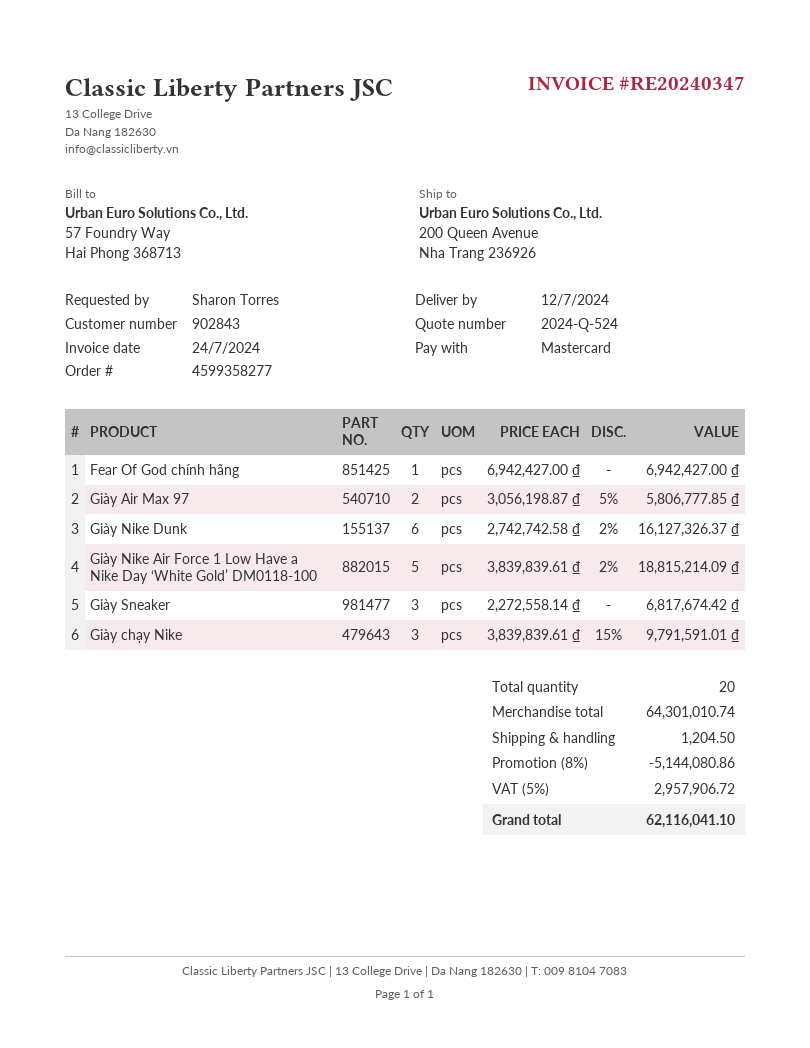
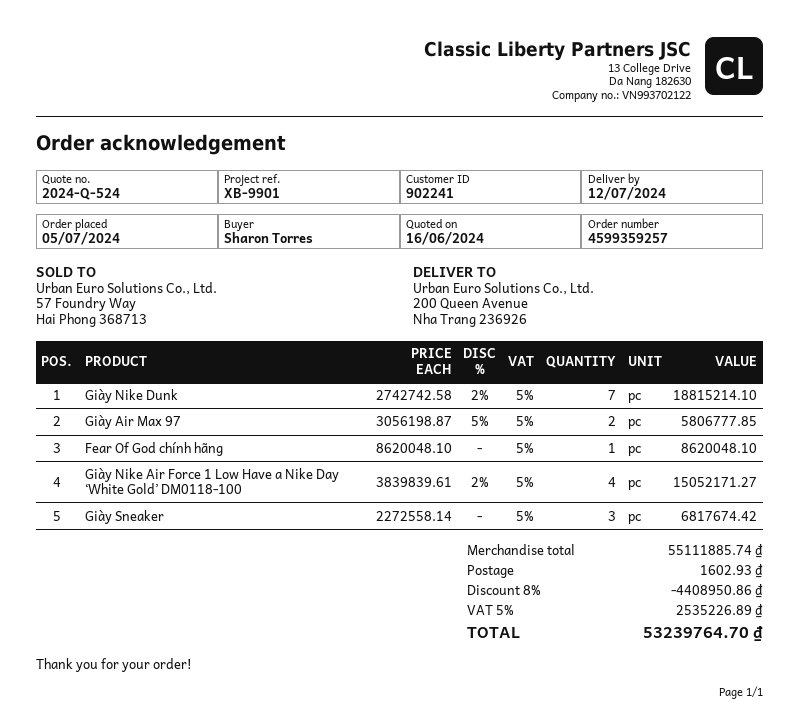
order number: 4599358277 -> 4599359257
customer number: 902843 -> 902241
Fear Of God chính hãng: 1 x 6942427.00 = 6942427.00 -> 1 x 8620048.10 = 8620048.10
Giày Nike Dunk: 6 x 2742742.58 - 2% = 16127326.37 -> 7 x 2742742.58 - 2% = 18815214.10
Giày Nike Air Force 1 Low Have a Nike Day ‘White Gold’ DM0118-100: 5 x 3839839.61 - 2% = 18815214.09 -> 4 x 3839839.61 - 2% = 15052171.27
Giày chạy Nike: 3 x 3839839.61 - 15% = 9791591.01 -> none
subtotal: 64301010.74 -> 55111885.74
discount: 8% = 5144080.86 -> 8% = 4408950.86
shipping: 1204.50 -> 1602.93
tax: 5% = 2957906.72 -> 5% = 2535226.89
total: 62116041.10 -> 53239764.70

